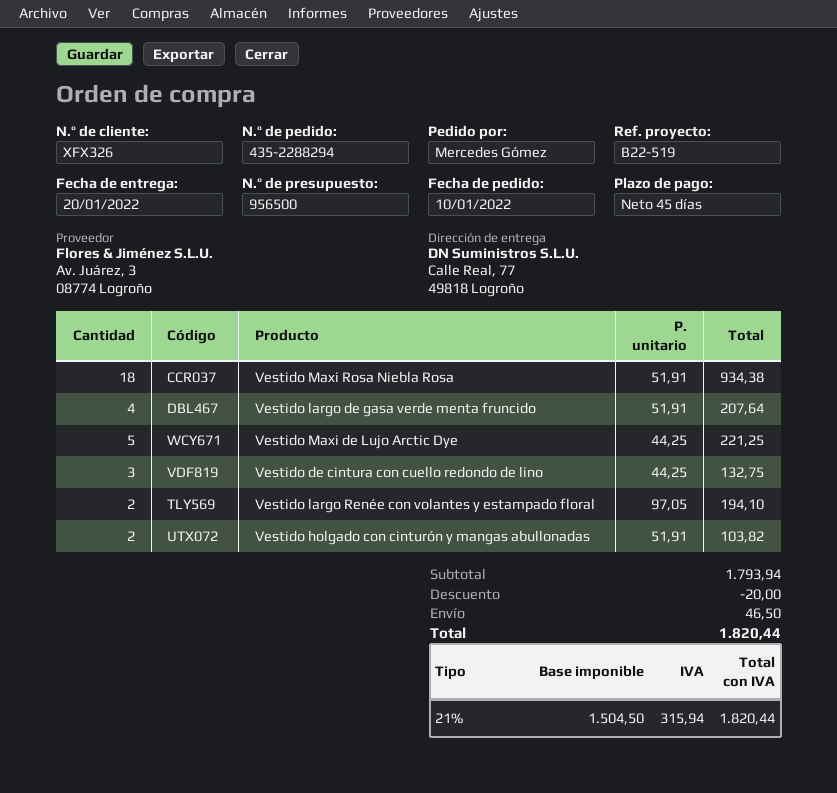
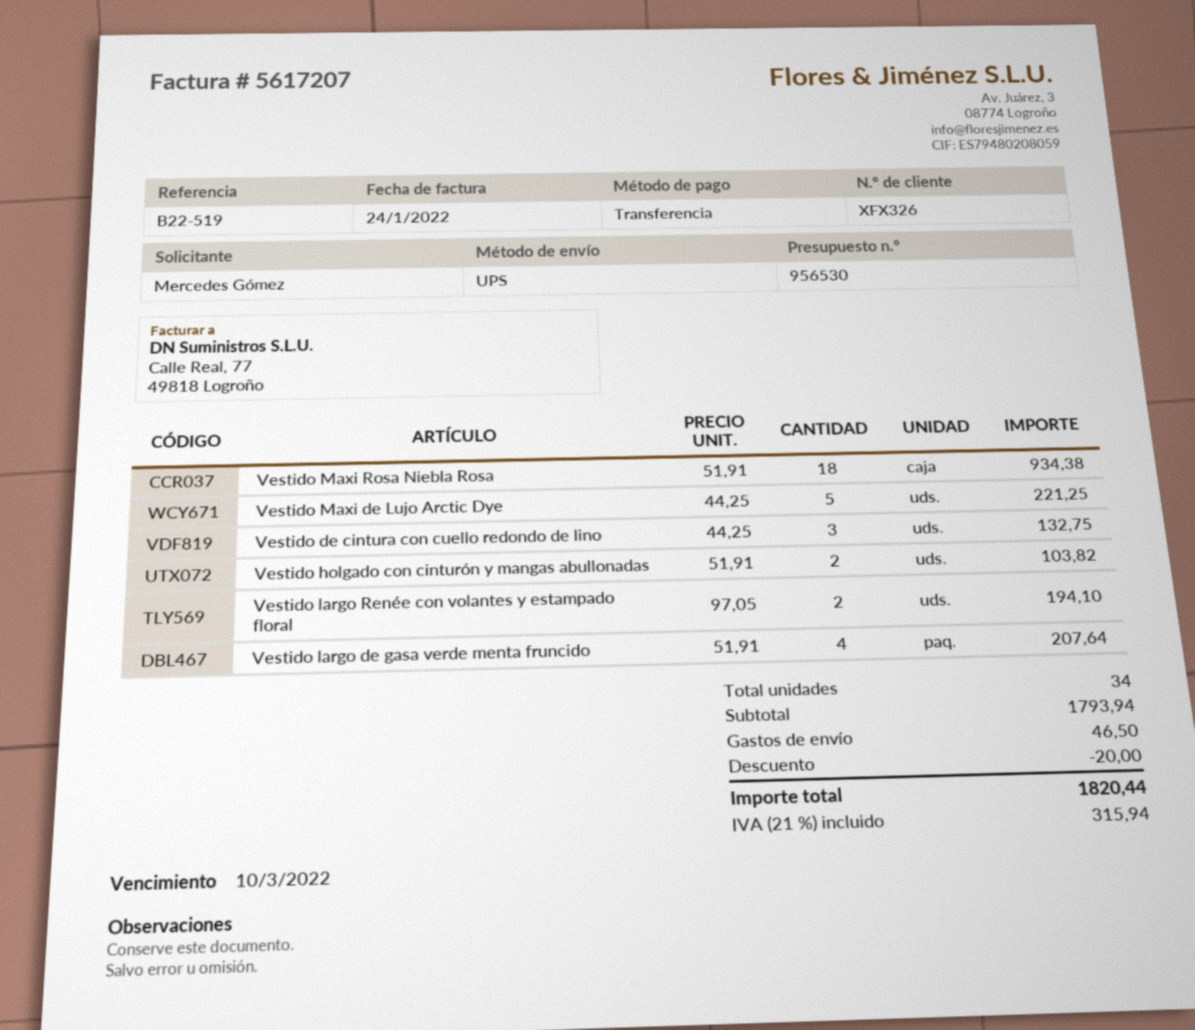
quote number: 956500 -> 956530

